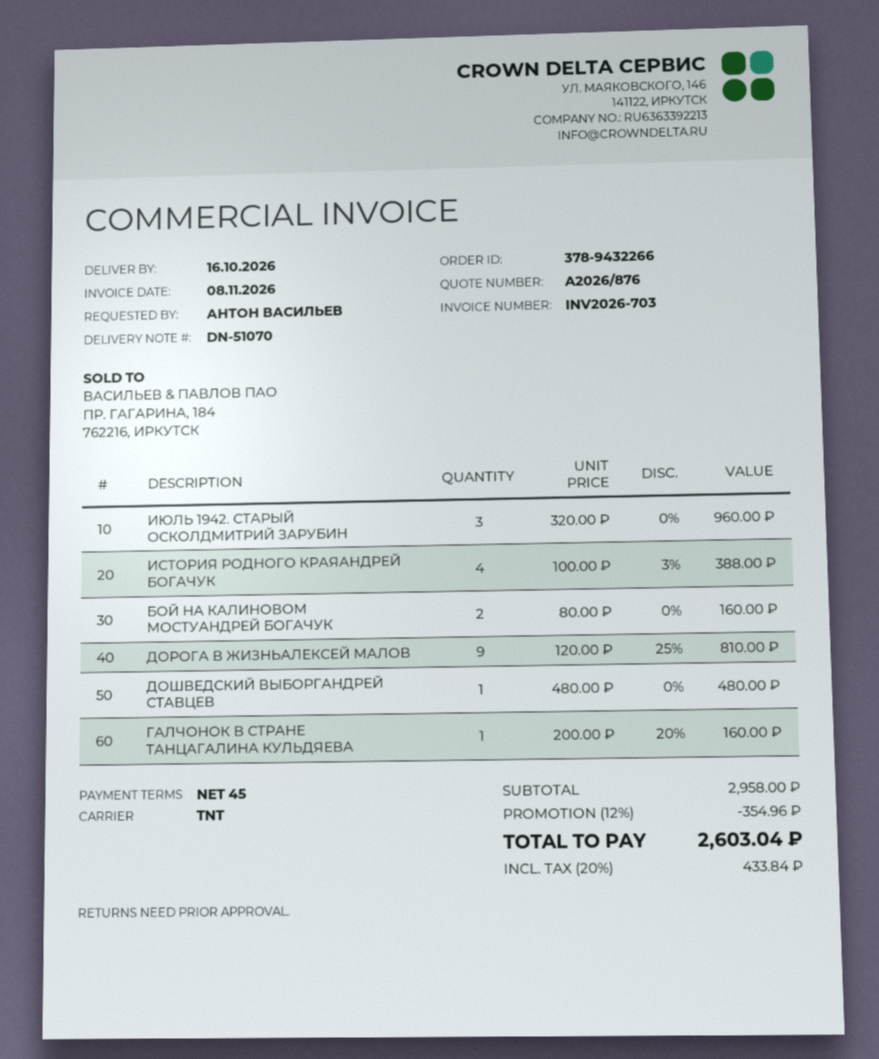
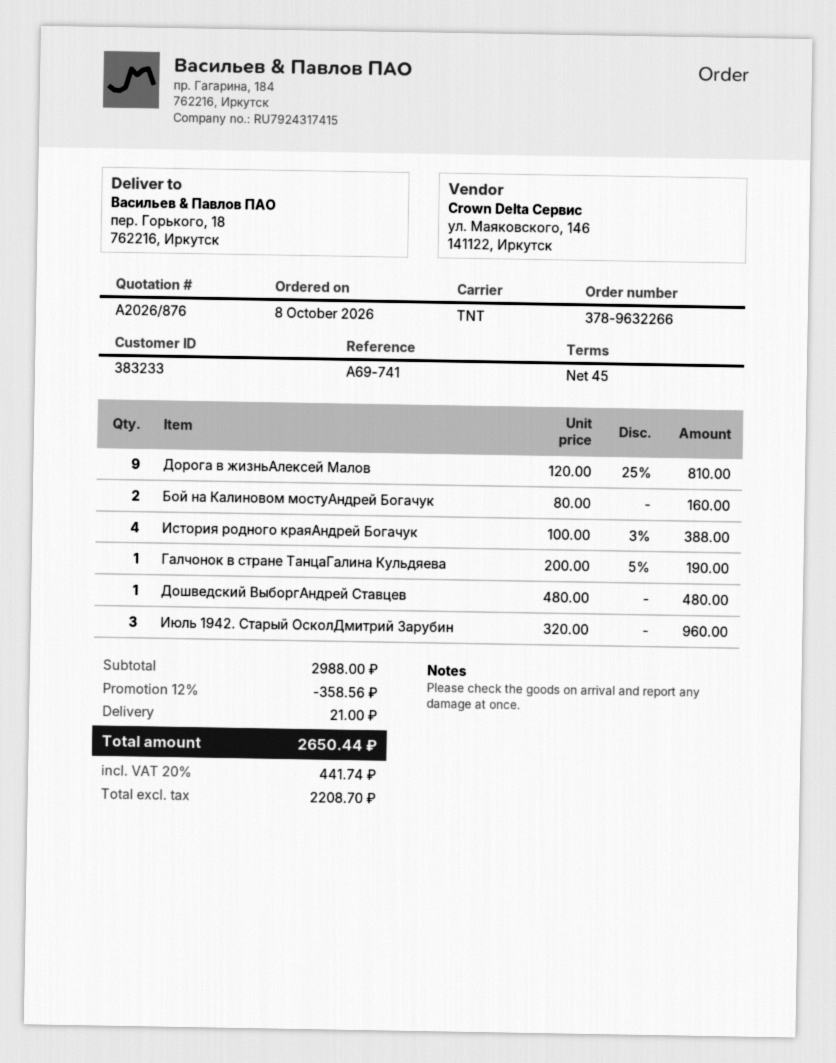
order number: 378-9432266 -> 378-9632266
ГАЛЧОНОК В СТРАНЕ ТАНЦАГАЛИНА КУЛЬДЯЕВА: 1 x 200.00 - 20% = 160.00 -> 1 x 200.00 - 5% = 190.00
subtotal: 2958.00 -> 2988.00
discount: 12% = 354.96 -> 12% = 358.56
shipping: none -> 21.00
tax: 20% = 433.84 -> 20% = 441.74
total: 2603.04 -> 2650.44

